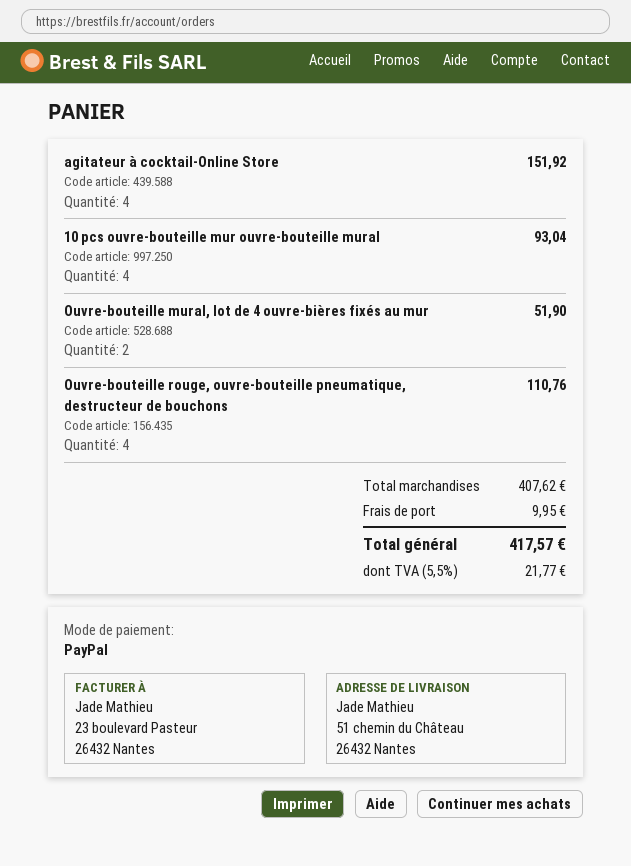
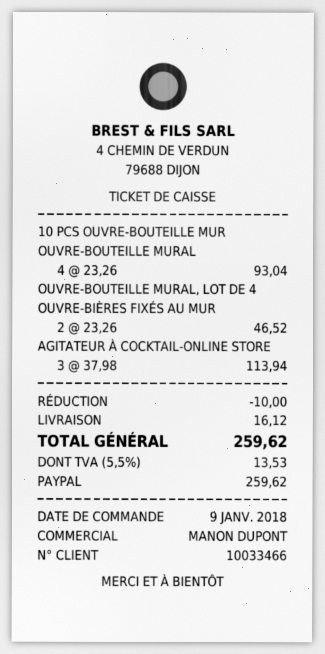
agitateur à cocktail-Online Store: 4 for 151.92 -> 3 for 113.94
Ouvre-bouteille mural, lot de 4 ouvre-bières fixés au mur: 2 for 51.90 -> 2 for 46.52
Ouvre-bouteille rouge, ouvre-bouteille pneumatique, destructeur de bouchons: 4 for 110.76 -> none
discount: none -> 10.00
shipping: 9.95 -> 16.12
tax: 5.5% = 21.77 -> 5.5% = 13.53
total: 417.57 -> 259.62

